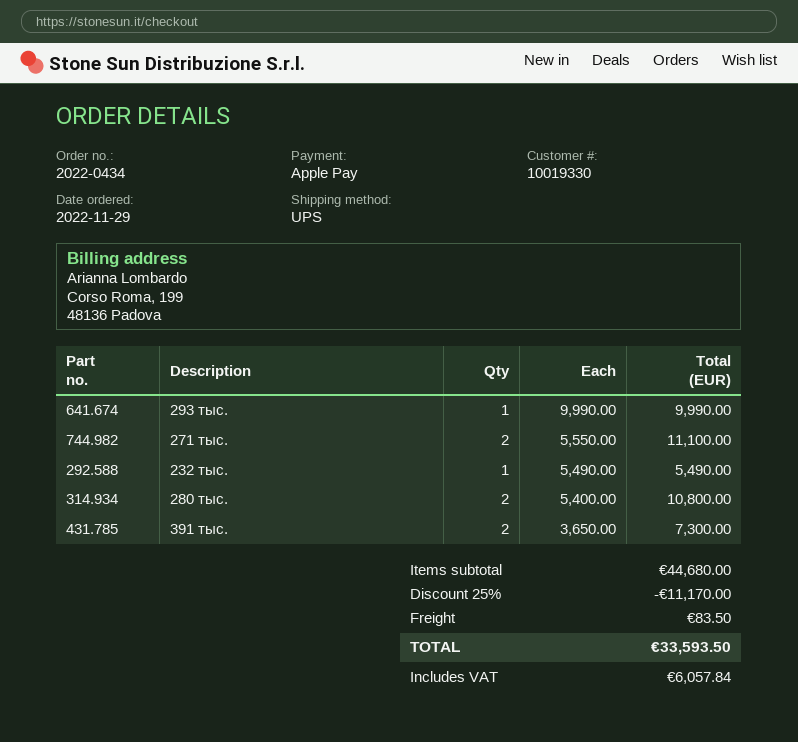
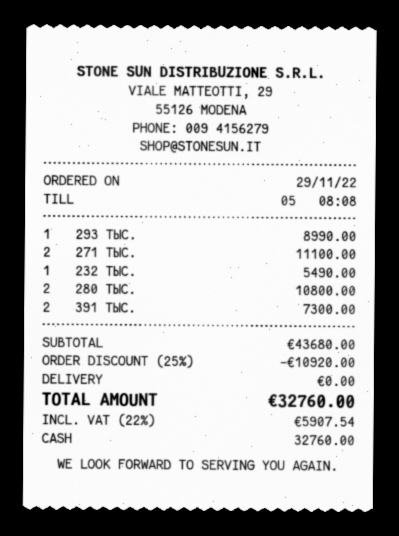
payment method: Apple Pay -> cash
293 тыс.: 1 for 9990.00 -> 1 for 8990.00
subtotal: 44680.00 -> 43680.00
discount: 25% = 11170.00 -> 25% = 10920.00
shipping: 83.50 -> 0.00
tax: 6057.84 -> 5907.54
total: 33593.50 -> 32760.00

